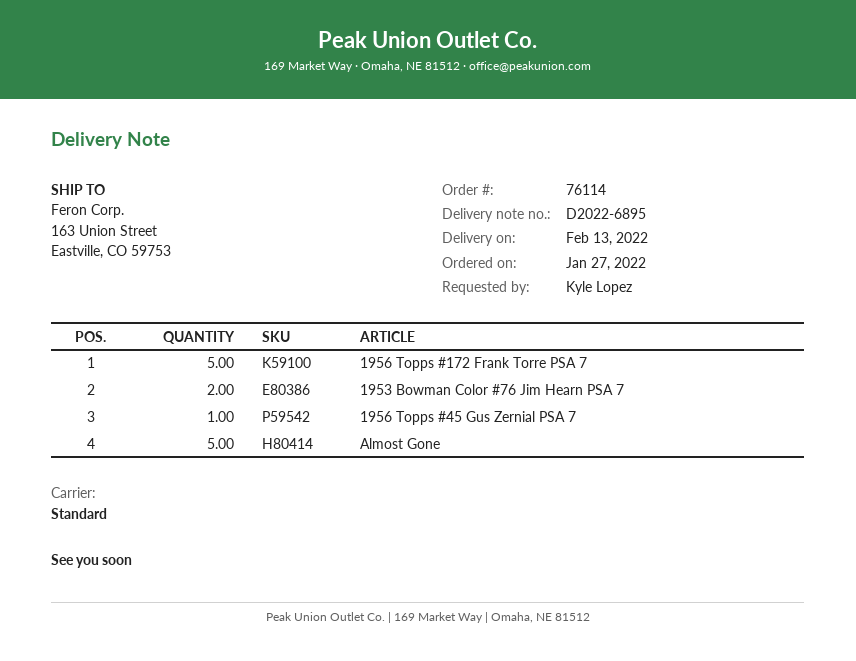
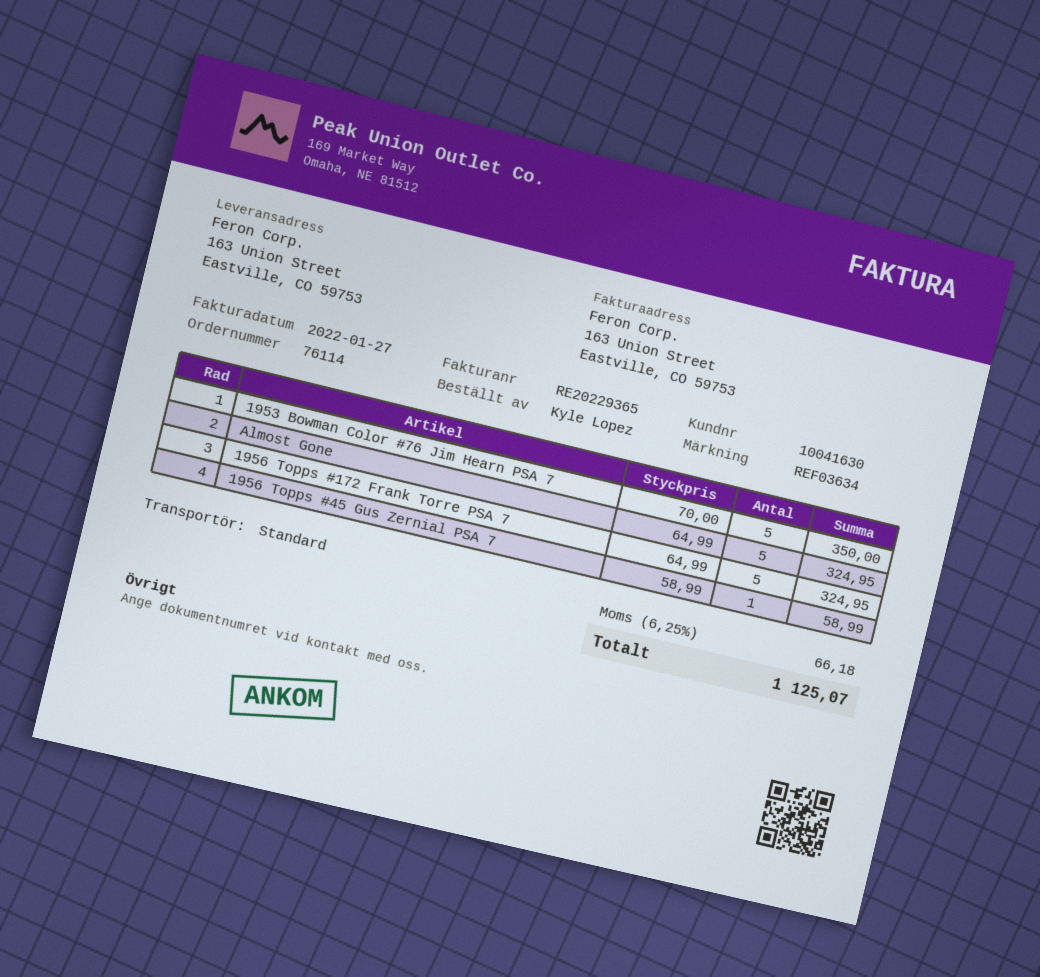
1953 Bowman Color #76 Jim Hearn PSA 7: 2 -> 5

